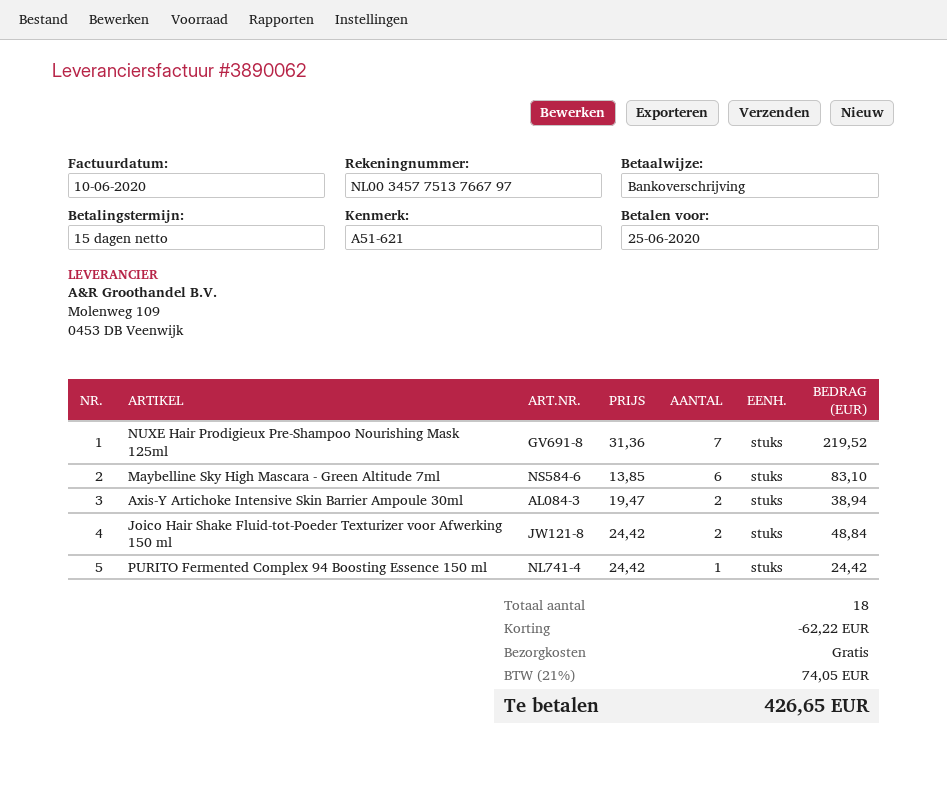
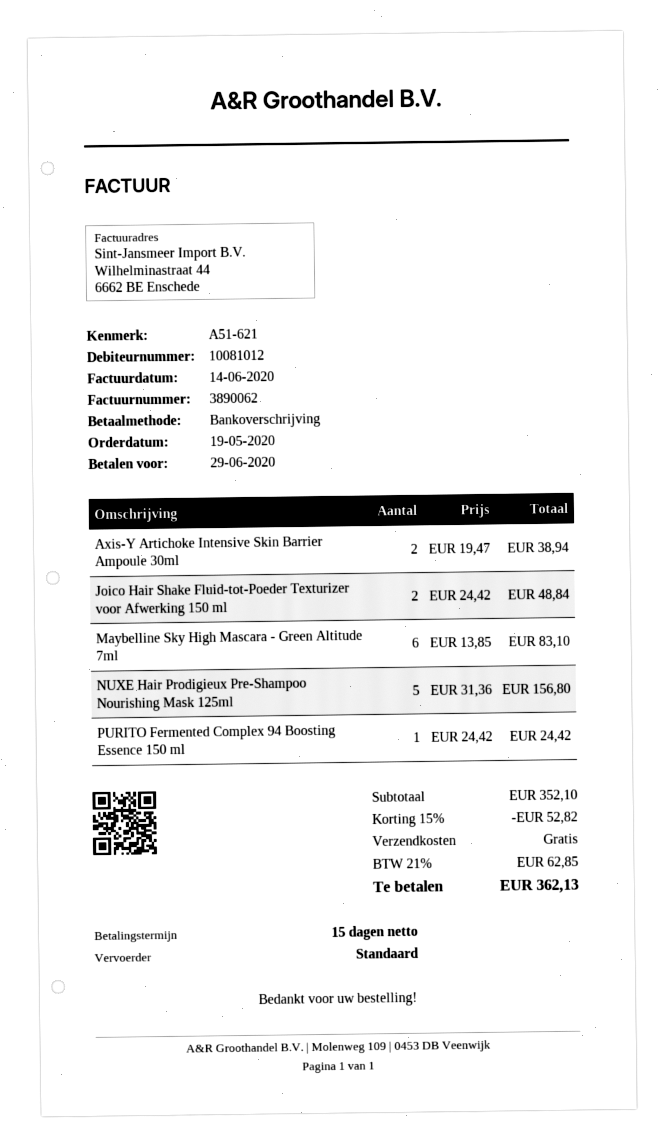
invoice date: 2020-06-10 -> 2020-06-14
due date: 2020-06-25 -> 2020-06-29
NUXE Hair Prodigieux Pre-Shampoo Nourishing Mask 125ml: 7 x 31.36 = 219.52 -> 5 x 31.36 = 156.80
discount: 62.22 -> 52.82
tax: 21% = 74.05 -> 21% = 62.85
total: 426.65 -> 362.13

